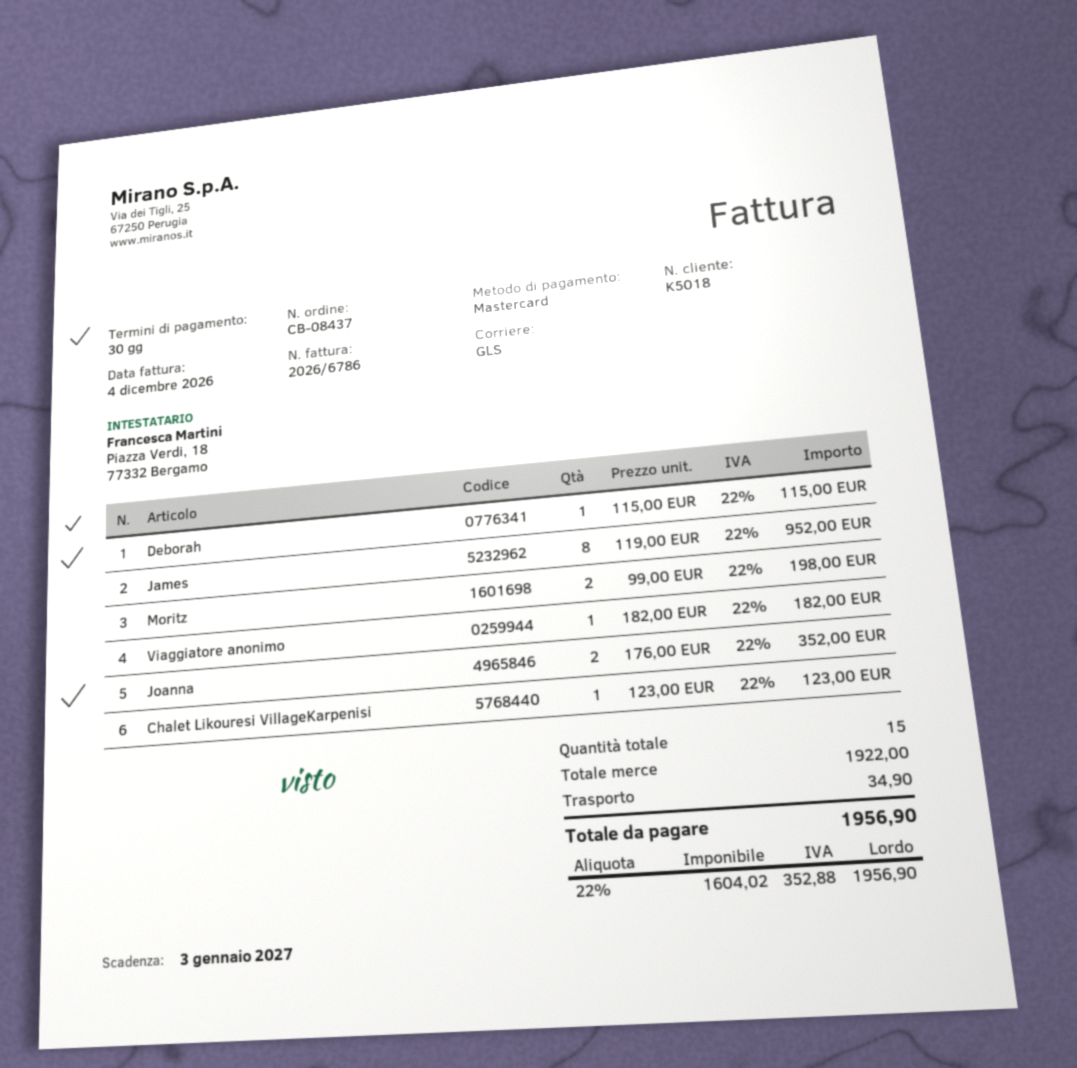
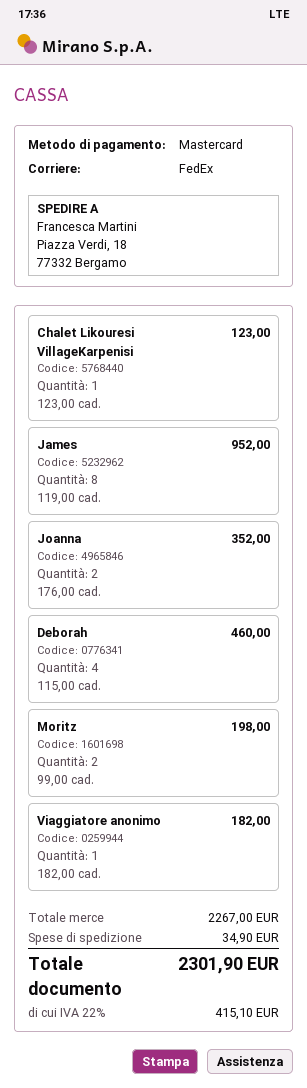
shipping method: GLS -> FedEx
Deborah: 1 x 115.00 = 115.00 -> 4 x 115.00 = 460.00
subtotal: 1922.00 -> 2267.00
tax: 22% = 352.88 -> 22% = 415.10
total: 1956.90 -> 2301.90

